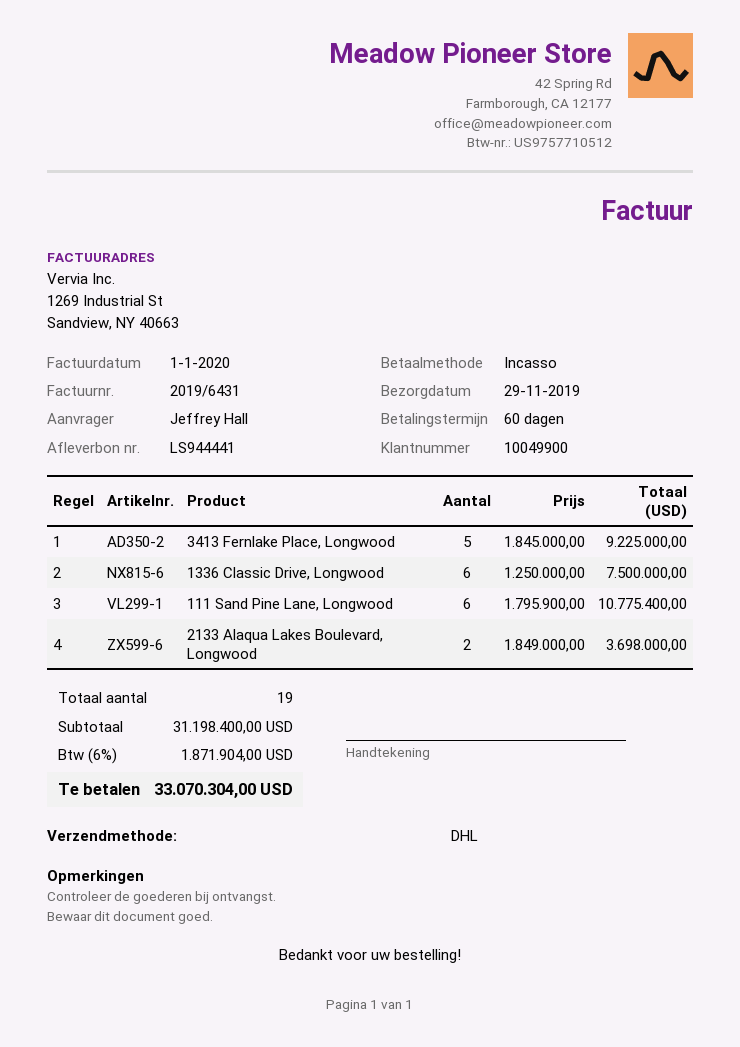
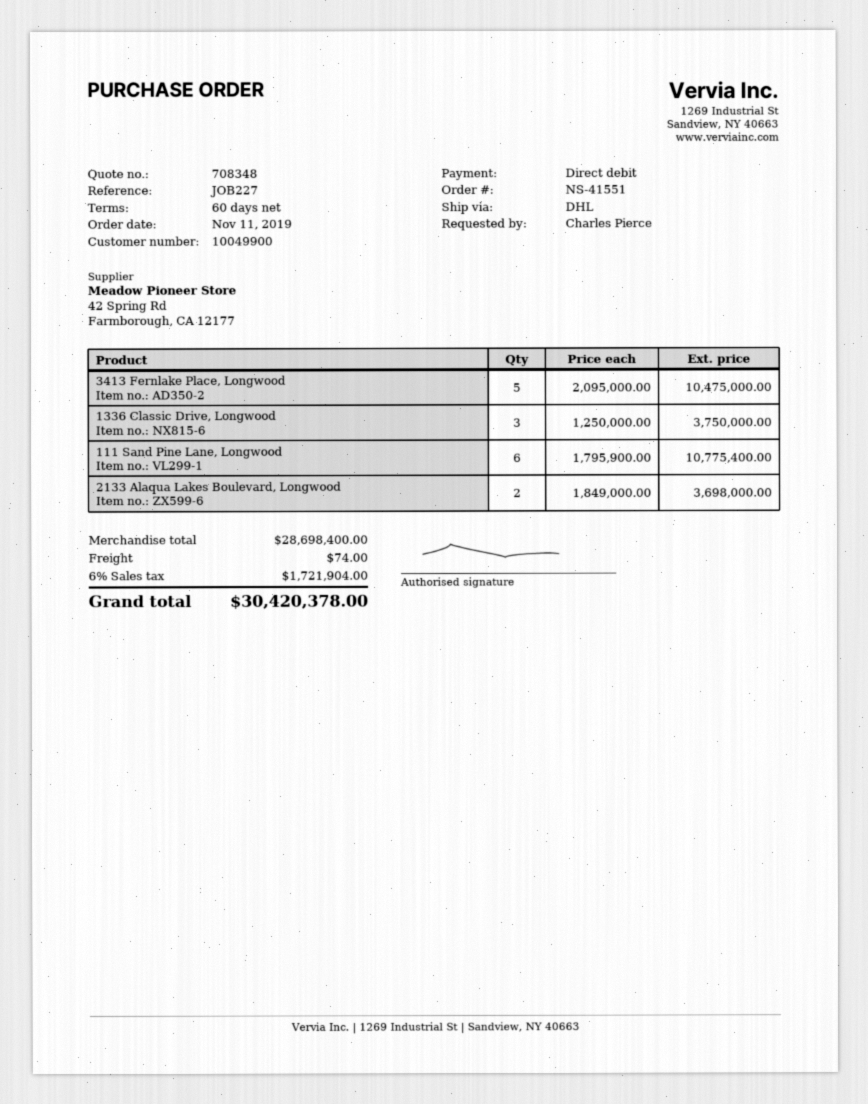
ordered by: Jeffrey Hall -> Charles Pierce
3413 Fernlake Place, Longwood: 5 x 1845000.00 = 9225000.00 -> 5 x 2095000.00 = 10475000.00
1336 Classic Drive, Longwood: 6 x 1250000.00 = 7500000.00 -> 3 x 1250000.00 = 3750000.00
subtotal: 31198400.00 -> 28698400.00
shipping: none -> 74.00
tax: 6% = 1871904.00 -> 6% = 1721904.00
total: 33070304.00 -> 30420378.00

